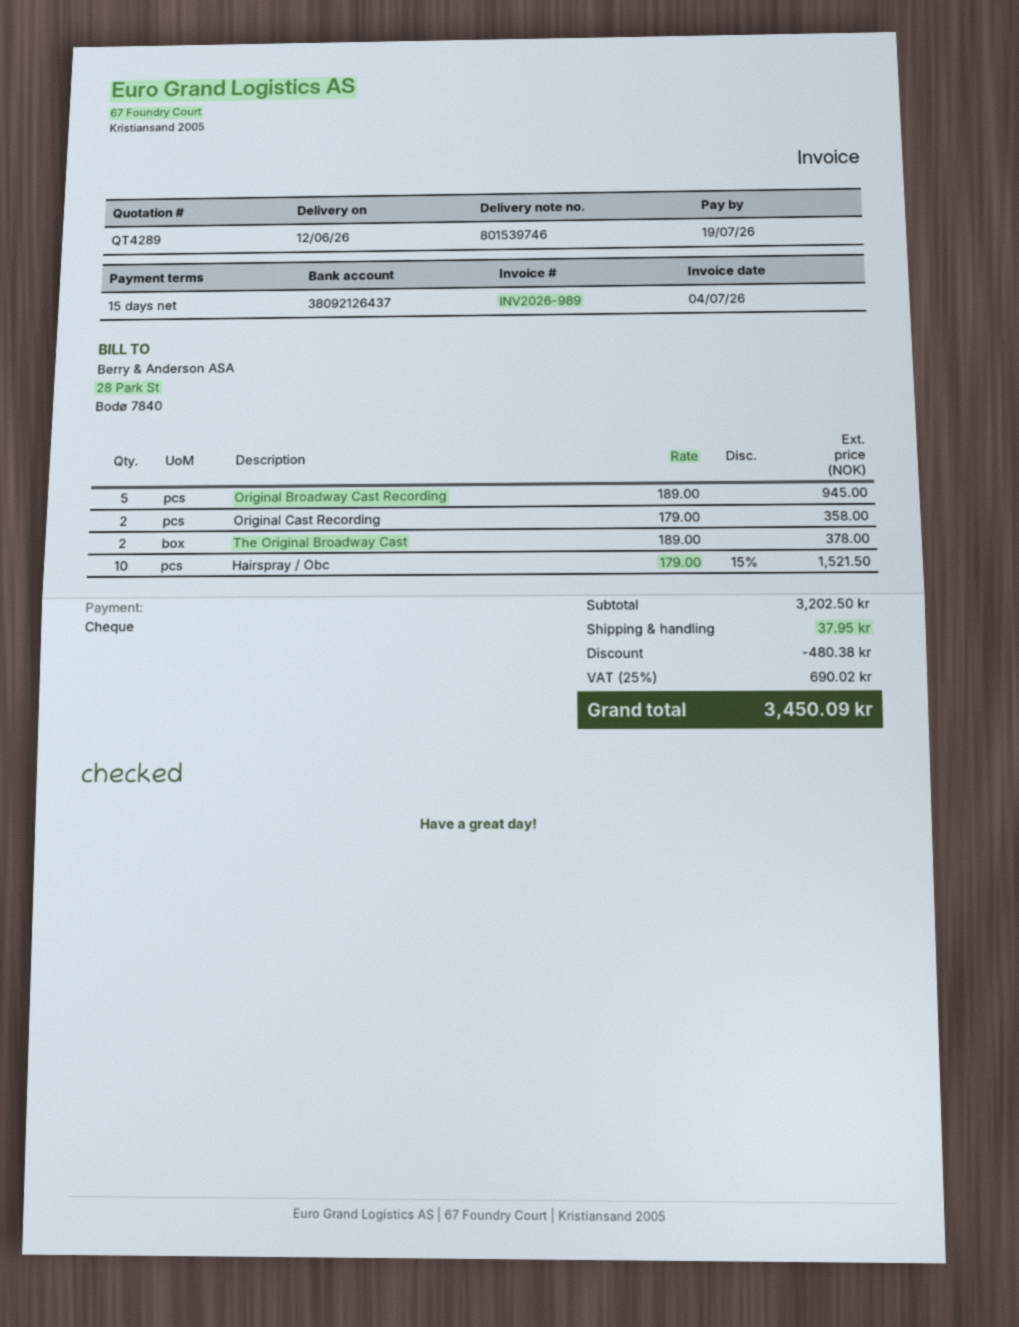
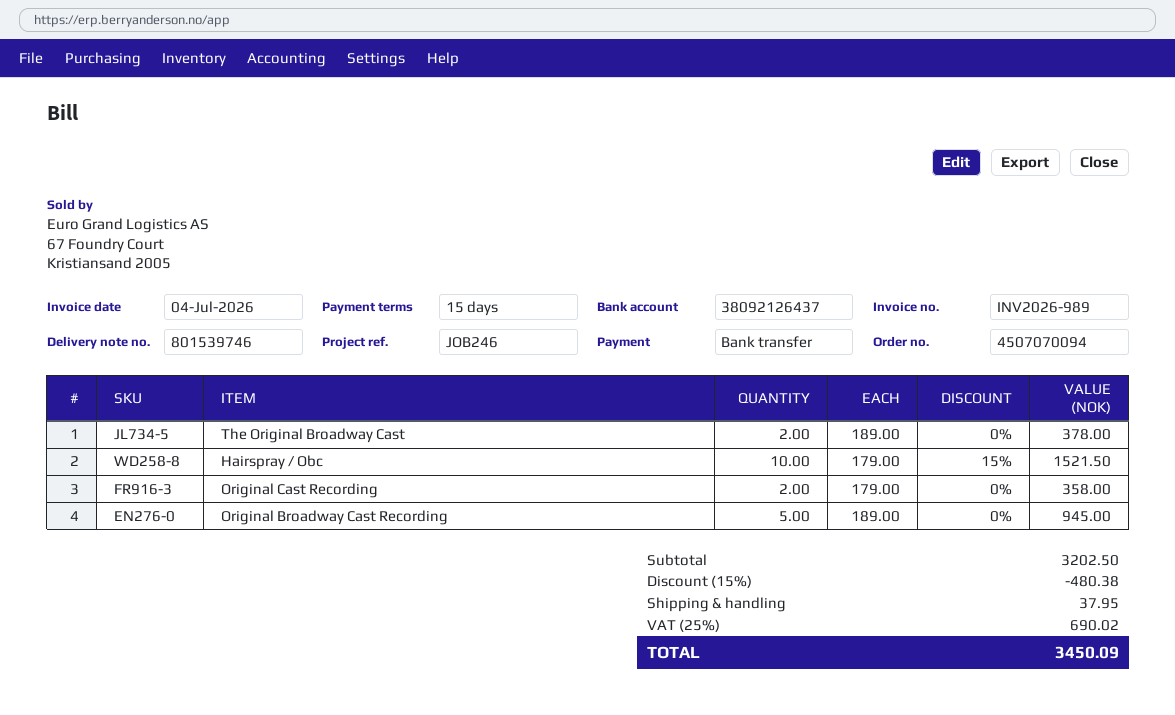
payment method: cheque -> bank transfer

